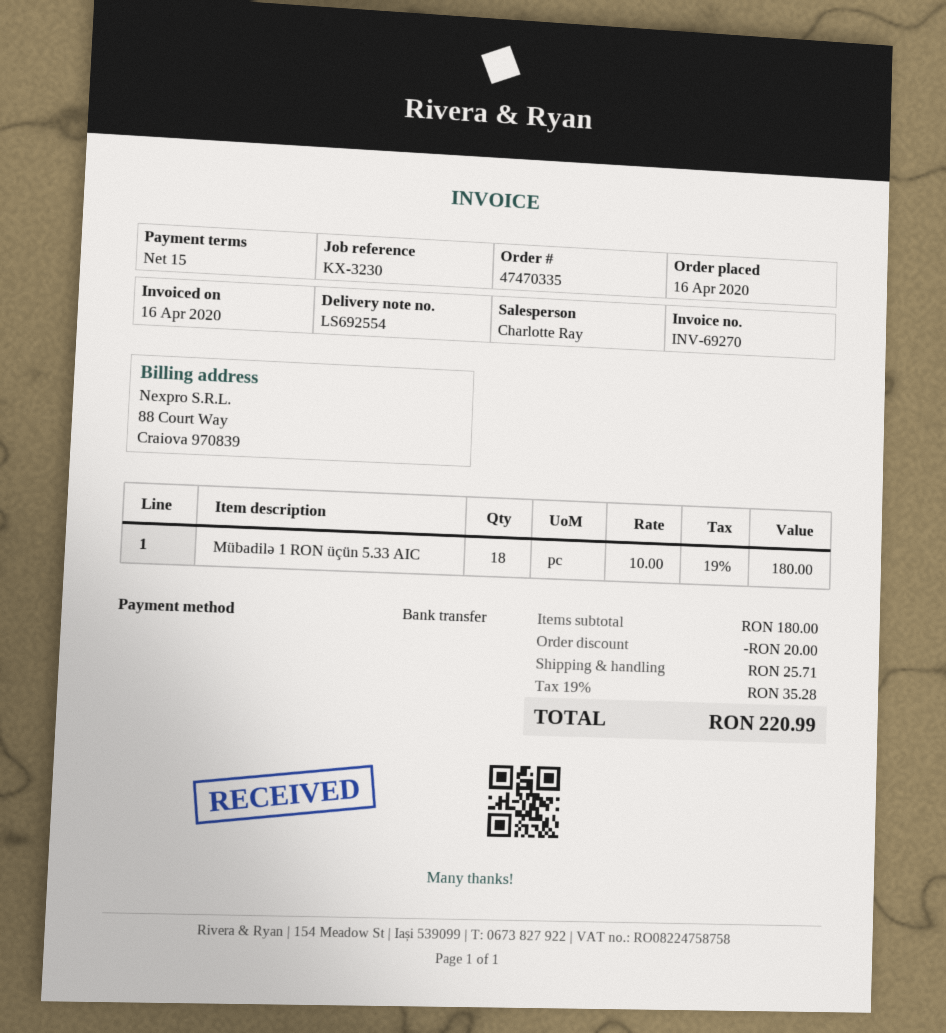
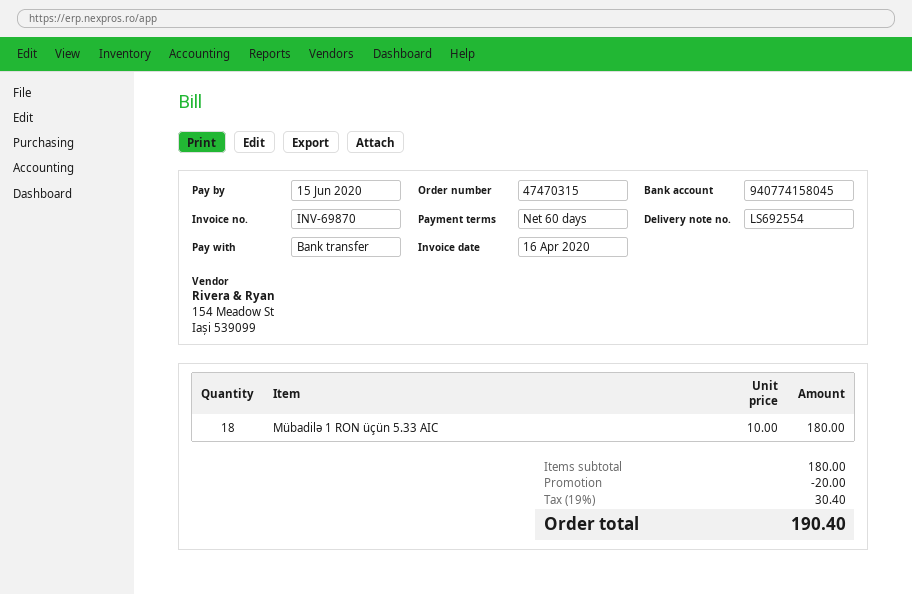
order number: 47470335 -> 47470315
invoice number: INV-69270 -> INV-69870
payment terms: 15 days -> 60 days
shipping: 25.71 -> none
tax: 19% = 35.28 -> 19% = 30.40
total: 220.99 -> 190.40

